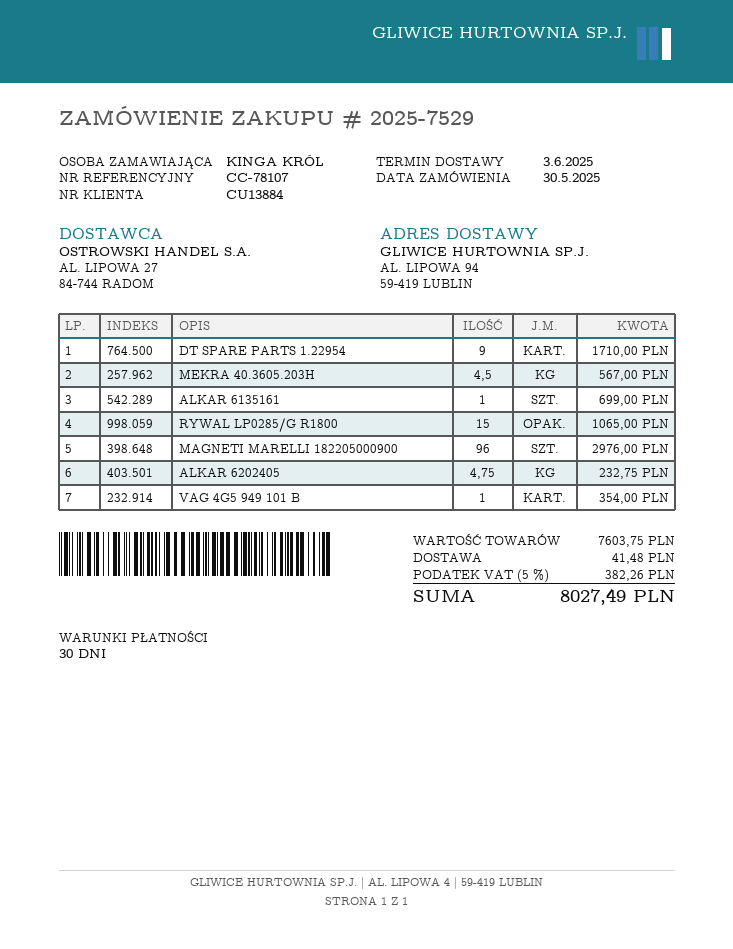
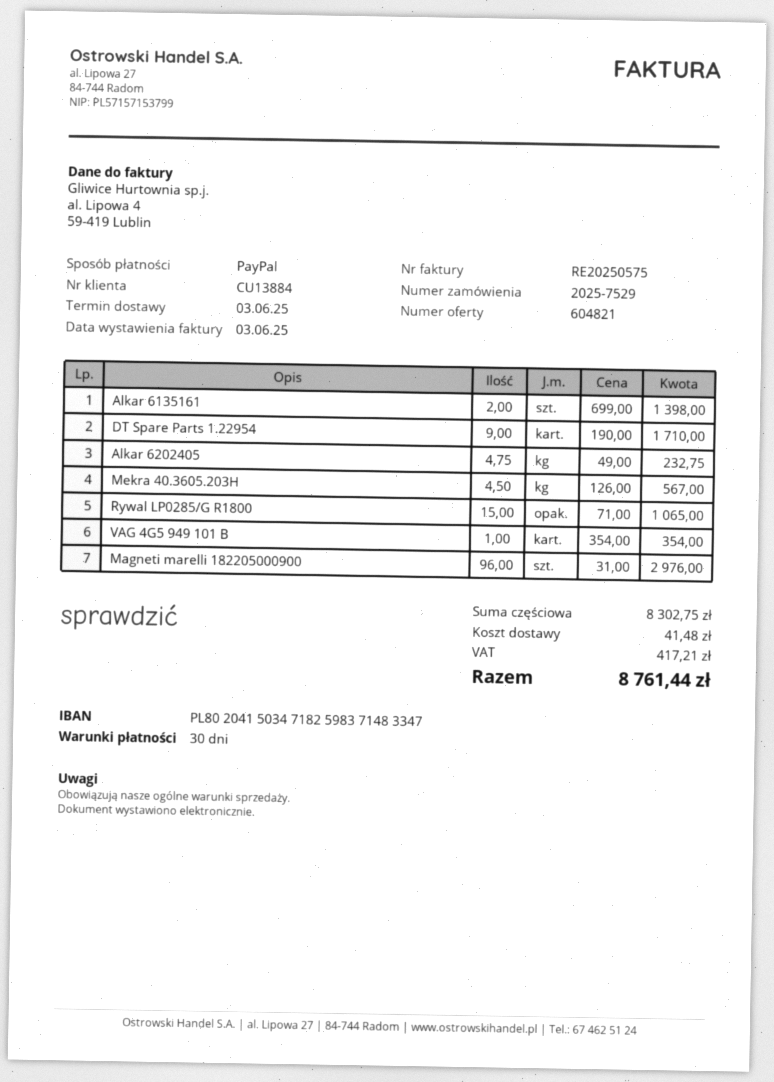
ALKAR 6135161: 1 for 699.00 -> 2 for 1398.00
subtotal: 7603.75 -> 8302.75
tax: 382.26 -> 417.21
total: 8027.49 -> 8761.44

